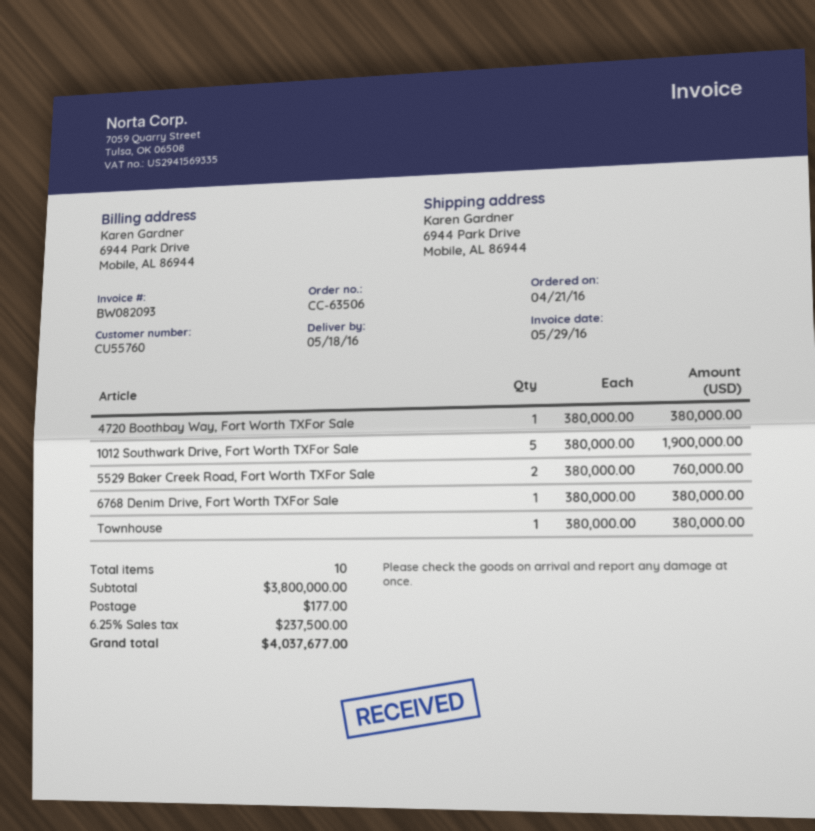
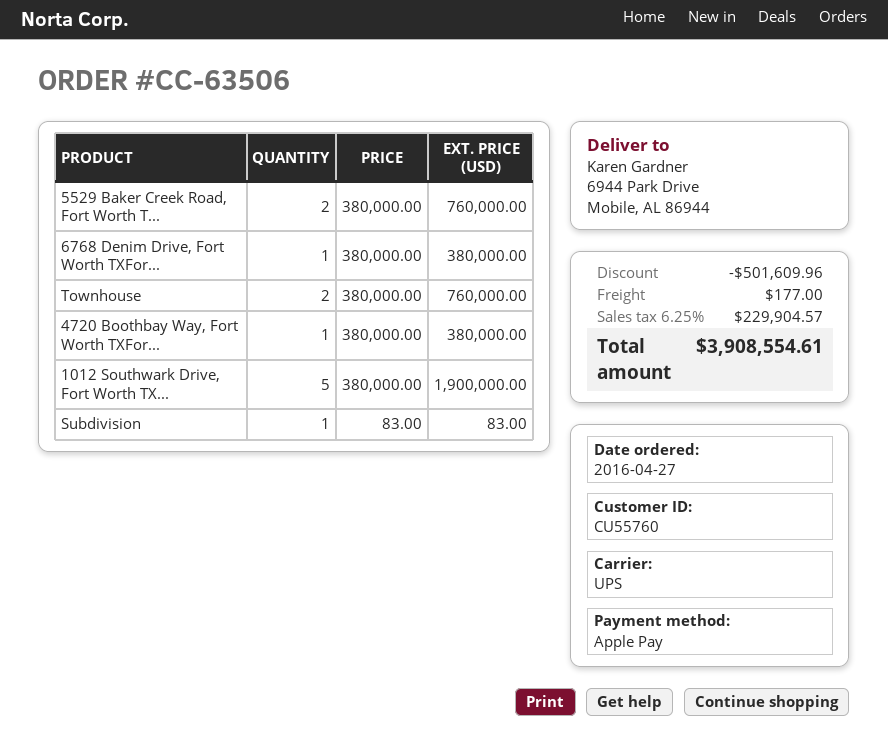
order date: 2016-04-21 -> 2016-04-27
Townhouse: 1 x 380000.00 = 380000.00 -> 2 x 380000.00 = 760000.00
Subdivision: none -> 1 x 83.00 = 83.00
discount: none -> 501609.96
tax: 6.25% = 237500.00 -> 6.25% = 229904.57
total: 4037677.00 -> 3908554.61

